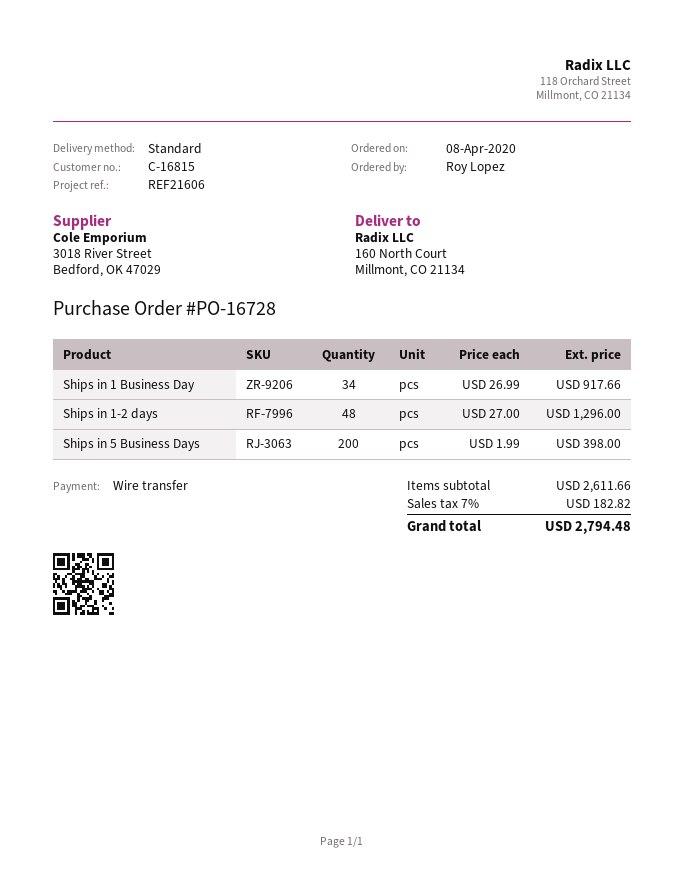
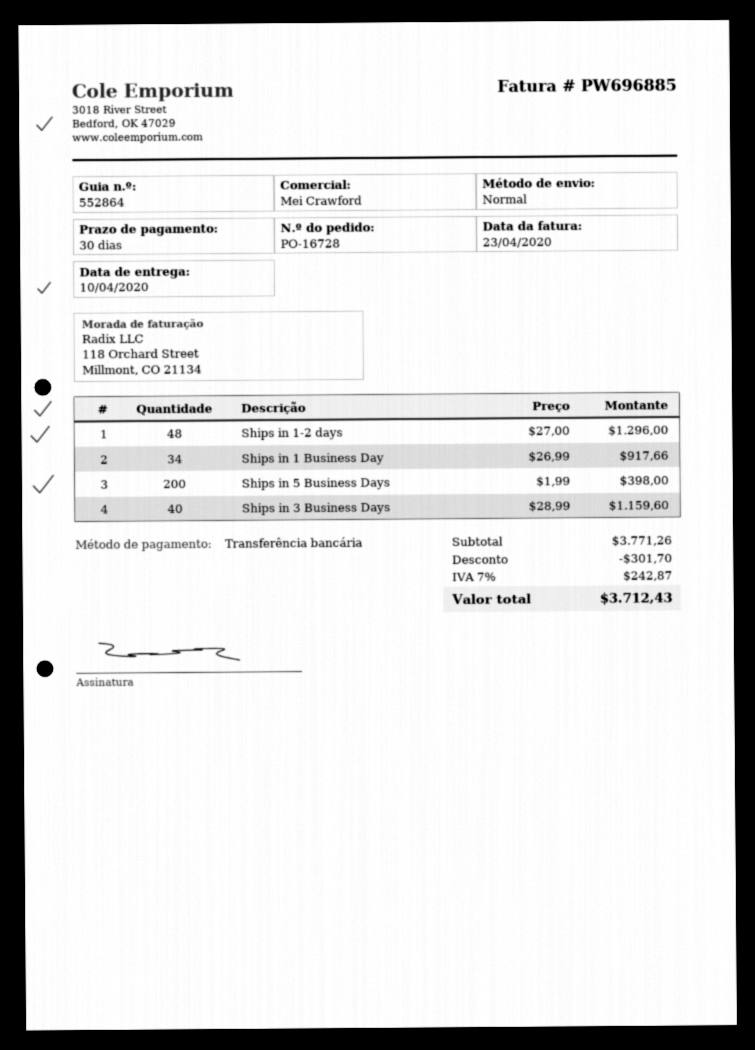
Ships in 3 Business Days: none -> 40 x 28.99 = 1159.60
subtotal: 2611.66 -> 3771.26
discount: none -> 301.70
tax: 7% = 182.82 -> 7% = 242.87
total: 2794.48 -> 3712.43

